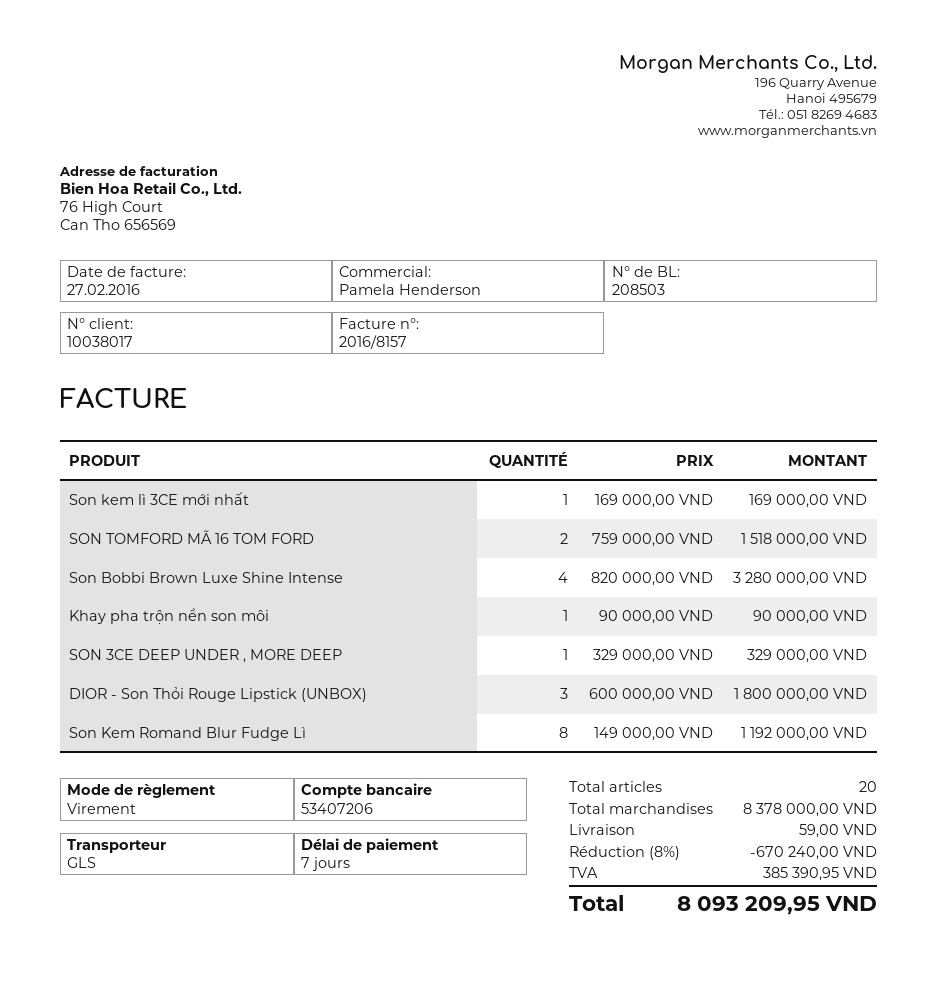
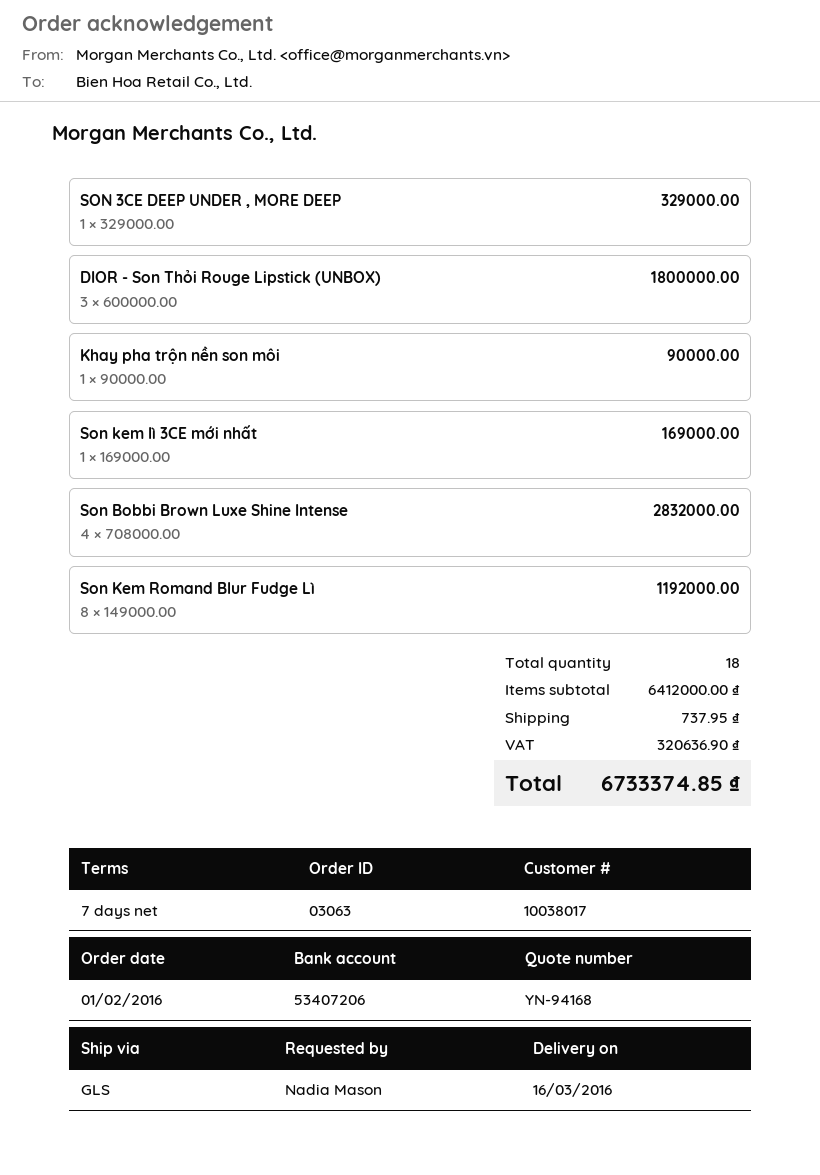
SON TOMFORD MÃ 16 TOM FORD: 2 x 759000.00 = 1518000.00 -> none
Son Bobbi Brown Luxe Shine Intense: 4 x 820000.00 = 3280000.00 -> 4 x 708000.00 = 2832000.00
total quantity: 20 -> 18
subtotal: 8378000.00 -> 6412000.00
discount: 8% = 670240.00 -> none
shipping: 59.00 -> 737.95
tax: 385390.95 -> 320636.90
total: 8093209.95 -> 6733374.85

